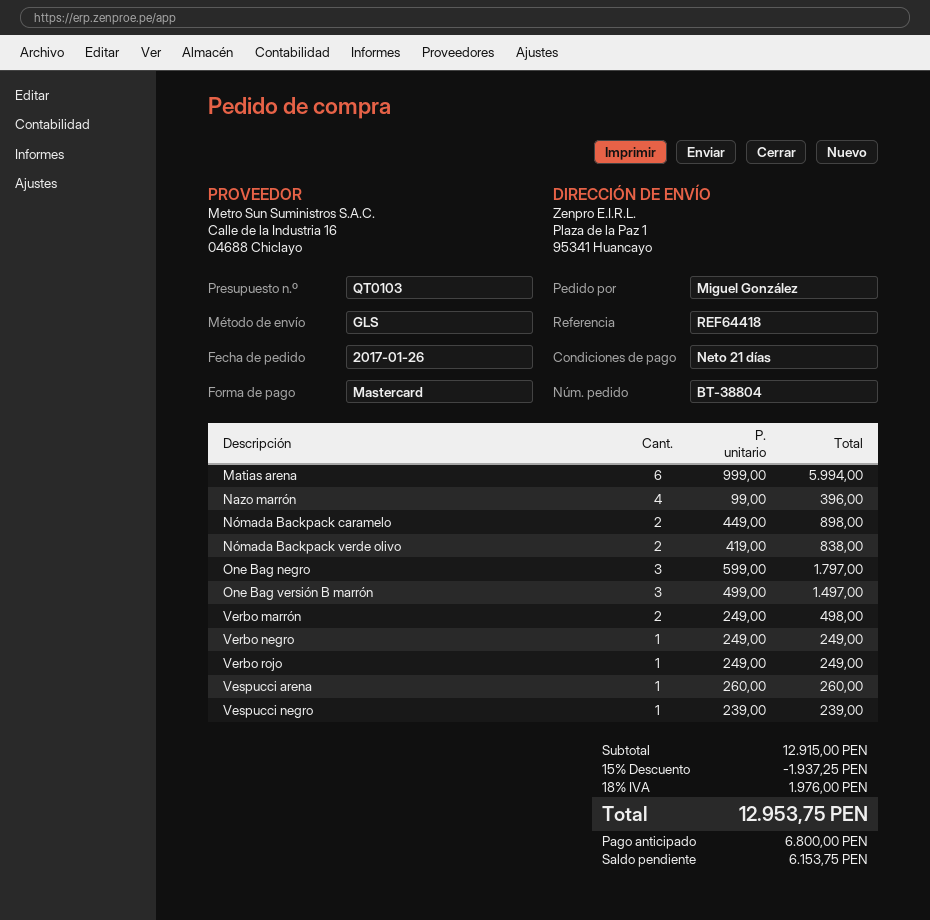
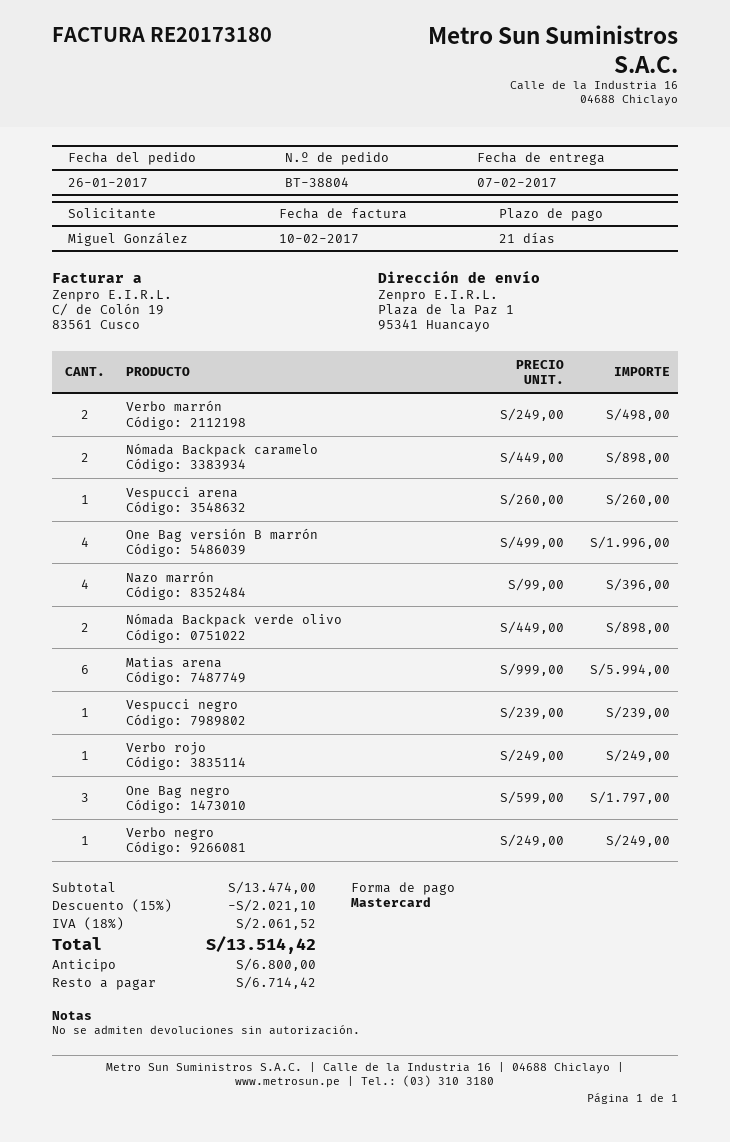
Nómada Backpack verde olivo: 2 x 419.00 = 838.00 -> 2 x 449.00 = 898.00
One Bag versión B marrón: 3 x 499.00 = 1497.00 -> 4 x 499.00 = 1996.00
subtotal: 12915.00 -> 13474.00
discount: 15% = 1937.25 -> 15% = 2021.10
tax: 18% = 1976.00 -> 18% = 2061.52
total: 12953.75 -> 13514.42
balance: 6153.75 -> 6714.42

